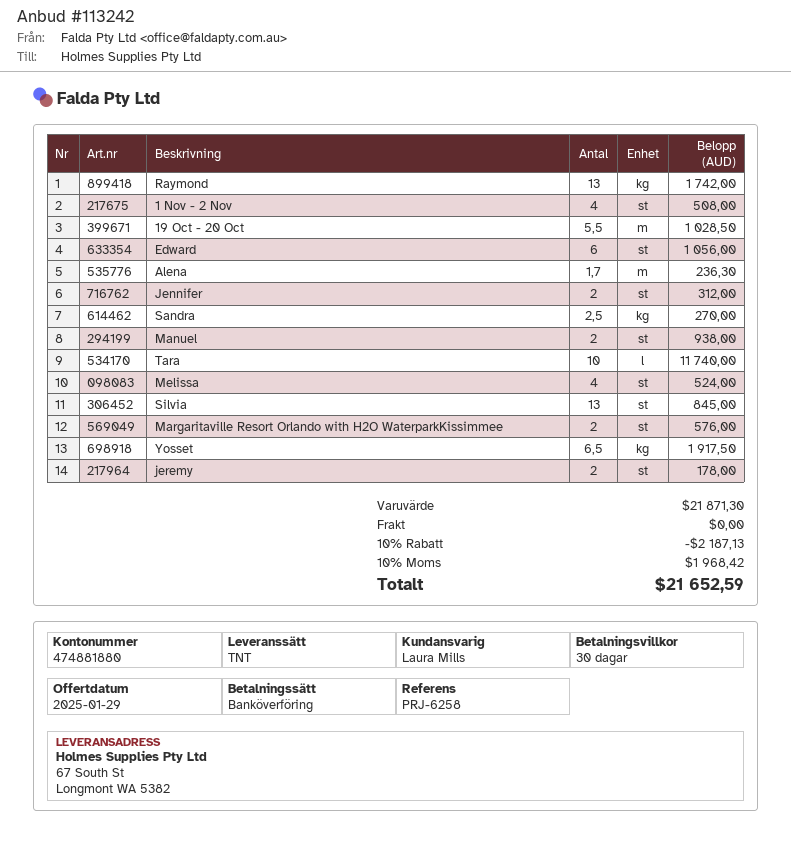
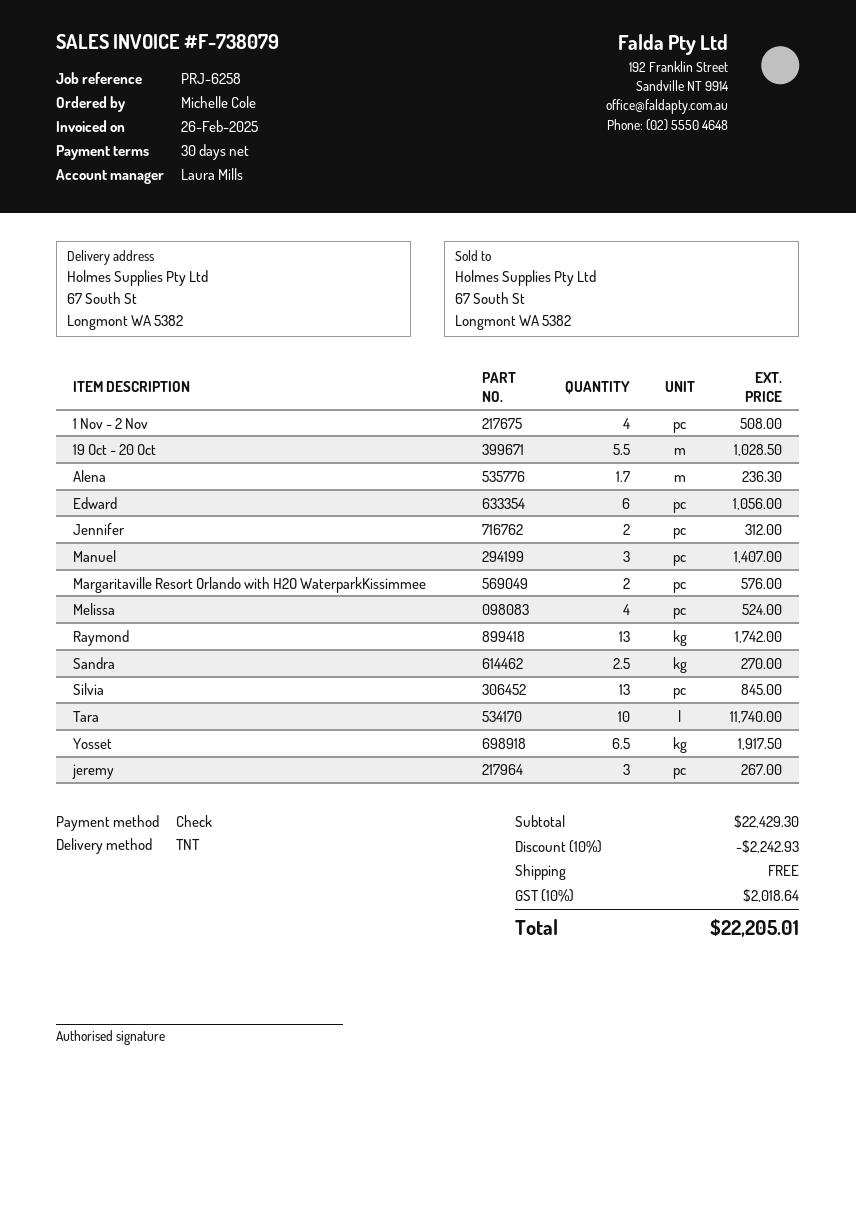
payment method: bank transfer -> cheque
Manuel: 2 for 938.00 -> 3 for 1407.00
jeremy: 2 for 178.00 -> 3 for 267.00
subtotal: 21871.30 -> 22429.30
discount: 10% = 2187.13 -> 10% = 2242.93
tax: 10% = 1968.42 -> 10% = 2018.64
total: 21652.59 -> 22205.01

